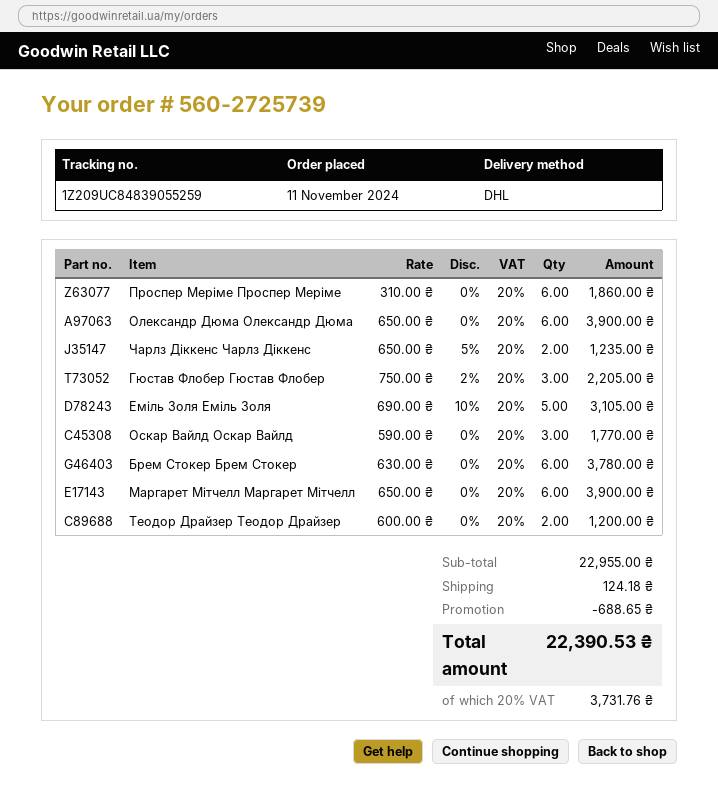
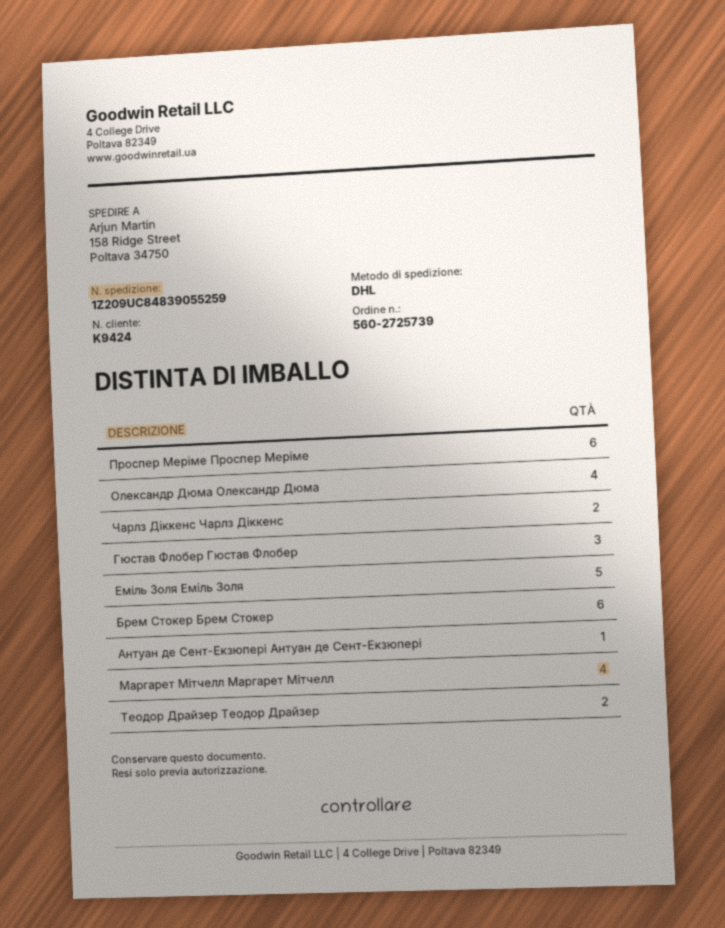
Олександр Дюма Олександр Дюма: 6 -> 4
Оскар Вайлд Оскар Вайлд: 3 -> none
Маргарет Мітчелл Маргарет Мітчелл: 6 -> 4
Антуан де Сент-Екзюпері Антуан де Сент-Екзюпері: none -> 1

